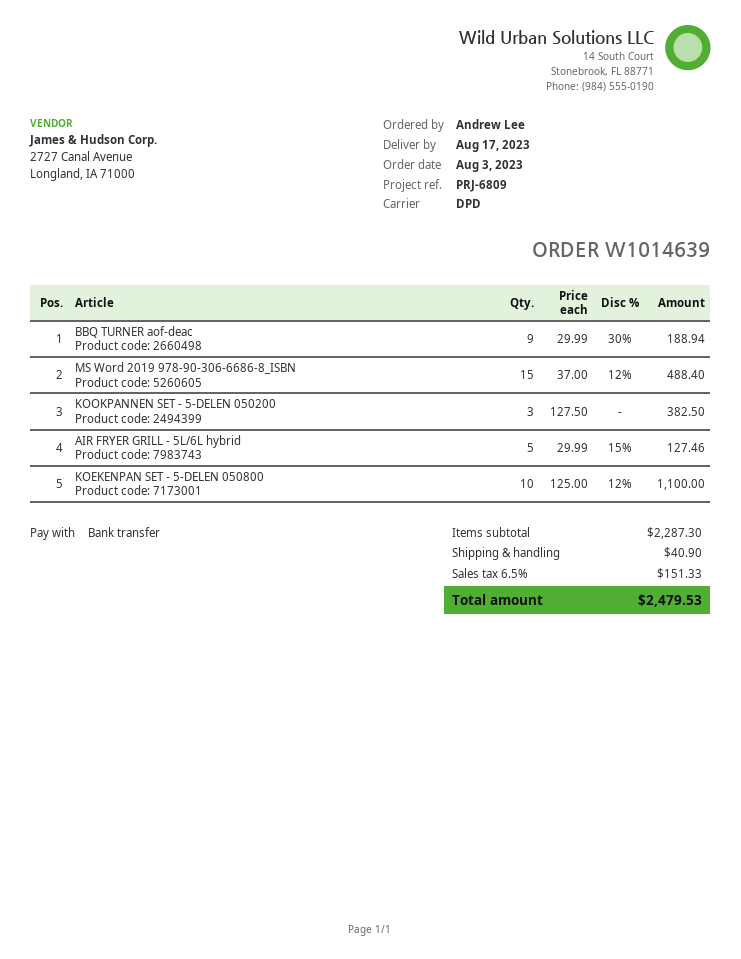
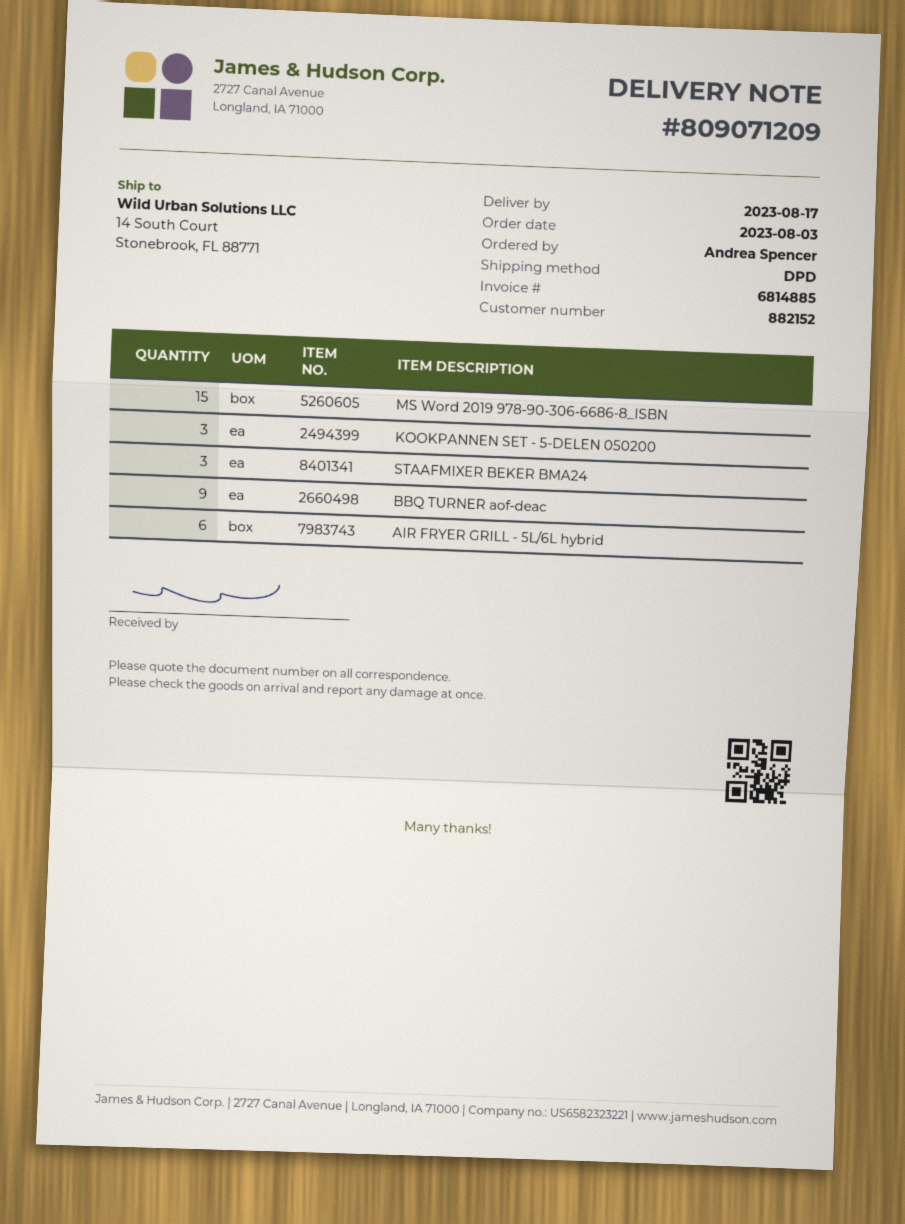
ordered by: Andrew Lee -> Andrea Spencer
AIR FRYER GRILL - 5L/6L hybrid: 5 -> 6
KOEKENPAN SET - 5-DELEN 050800: 10 -> none
STAAFMIXER BEKER BMA24: none -> 3

